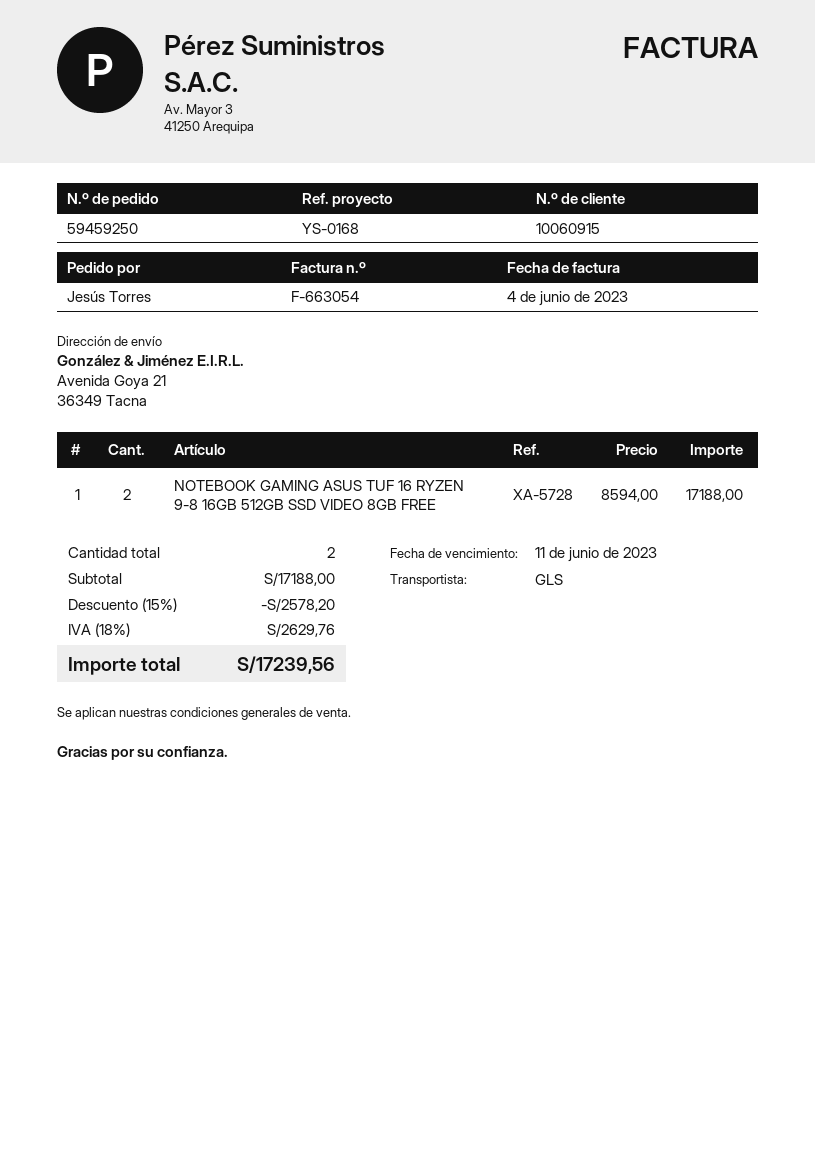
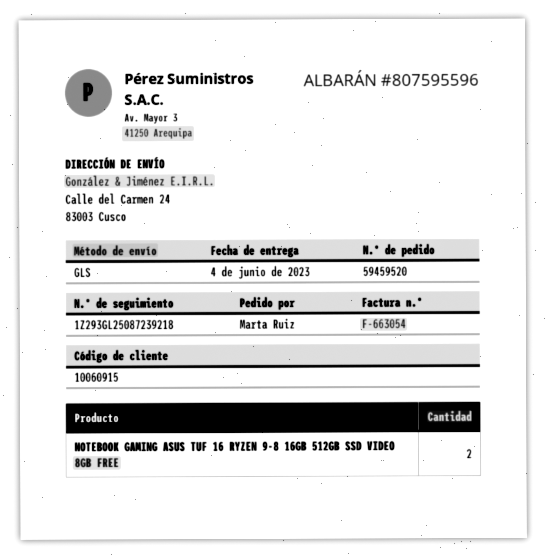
order number: 59459250 -> 59459520
ordered by: Jesús Torres -> Marta Ruiz
ship to: Avenida Goya 21, 36349 Tacna -> Calle del Carmen 24, 83003 Cusco

